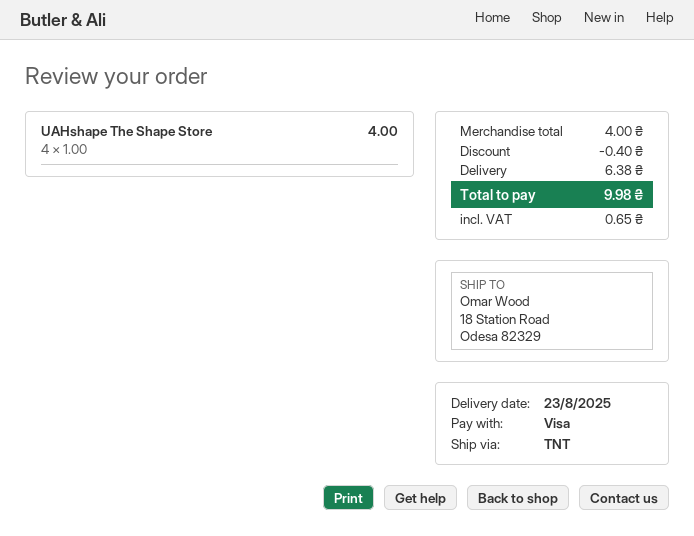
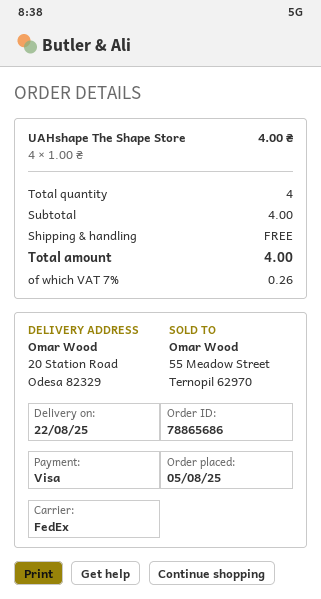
delivery date: 2025-08-23 -> 2025-08-22
shipping method: TNT -> FedEx
ship to: 18 Station Road, Odesa 82329 -> 20 Station Road, Odesa 82329
discount: 0.40 -> none
shipping: 6.38 -> 0.00
tax: 0.65 -> 0.26
total: 9.98 -> 4.00

